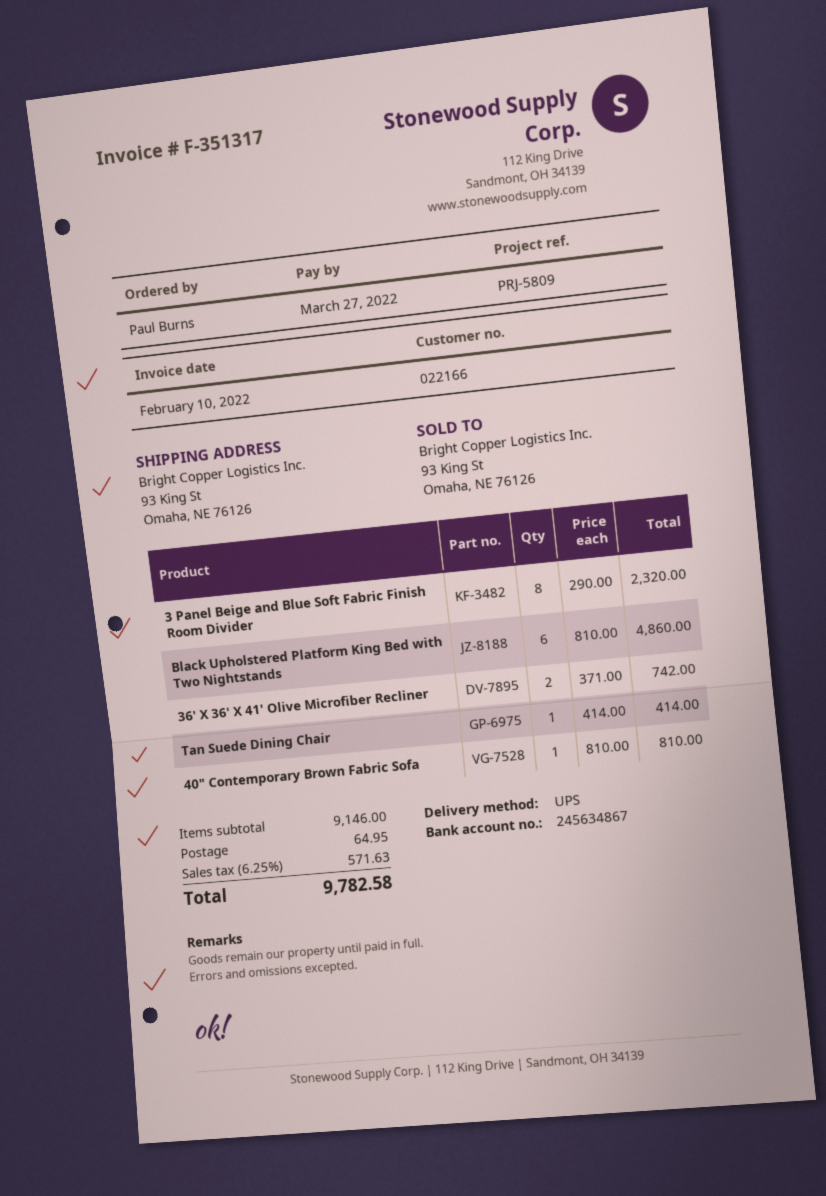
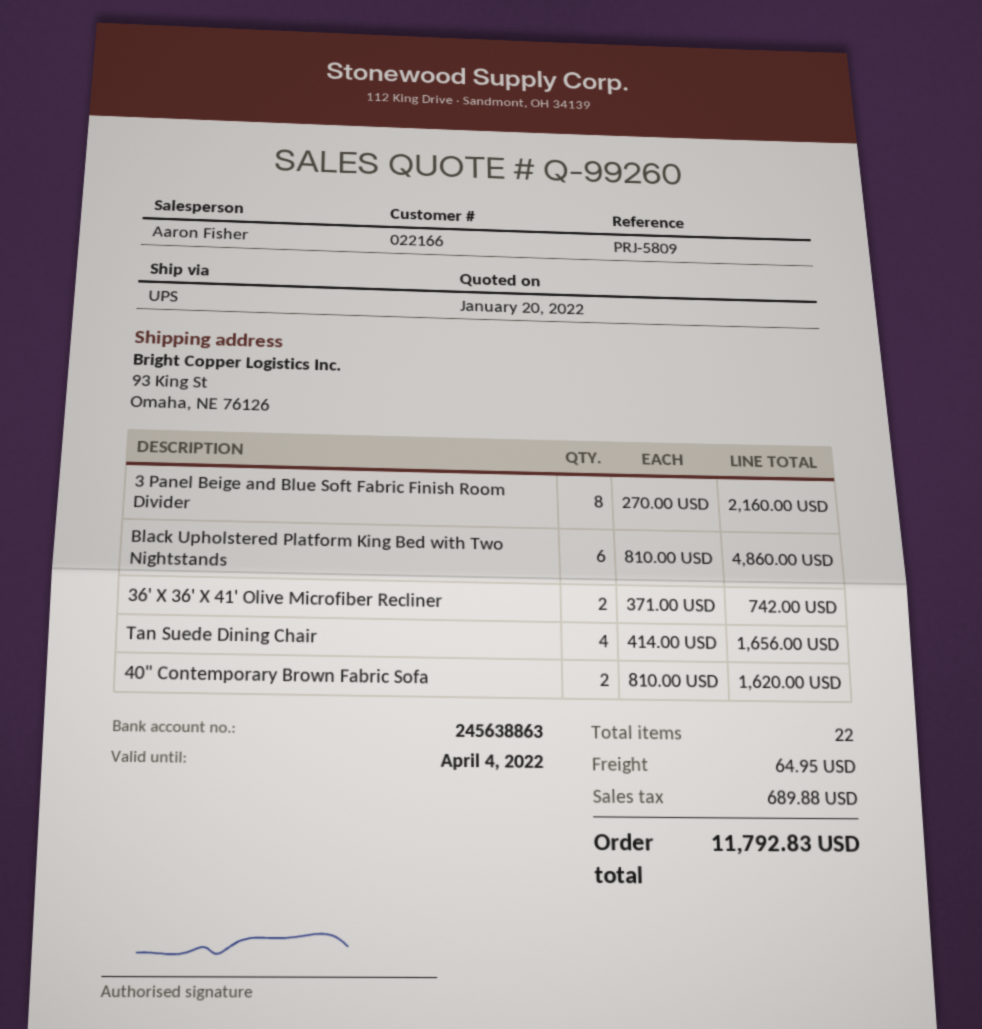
bank account: 245634867 -> 245638863
3 Panel Beige and Blue Soft Fabric Finish Room Divider: 8 x 290.00 = 2320.00 -> 8 x 270.00 = 2160.00
Tan Suede Dining Chair: 1 x 414.00 = 414.00 -> 4 x 414.00 = 1656.00
40" Contemporary Brown Fabric Sofa: 1 x 810.00 = 810.00 -> 2 x 810.00 = 1620.00
tax: 571.63 -> 689.88
total: 9782.58 -> 11792.83

